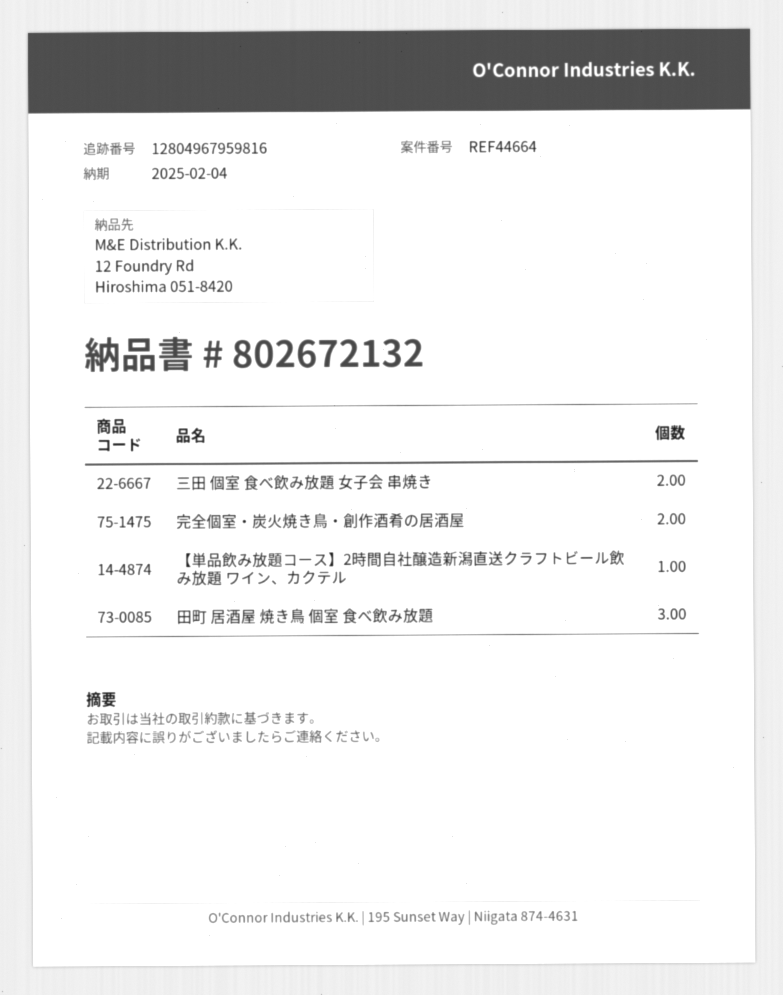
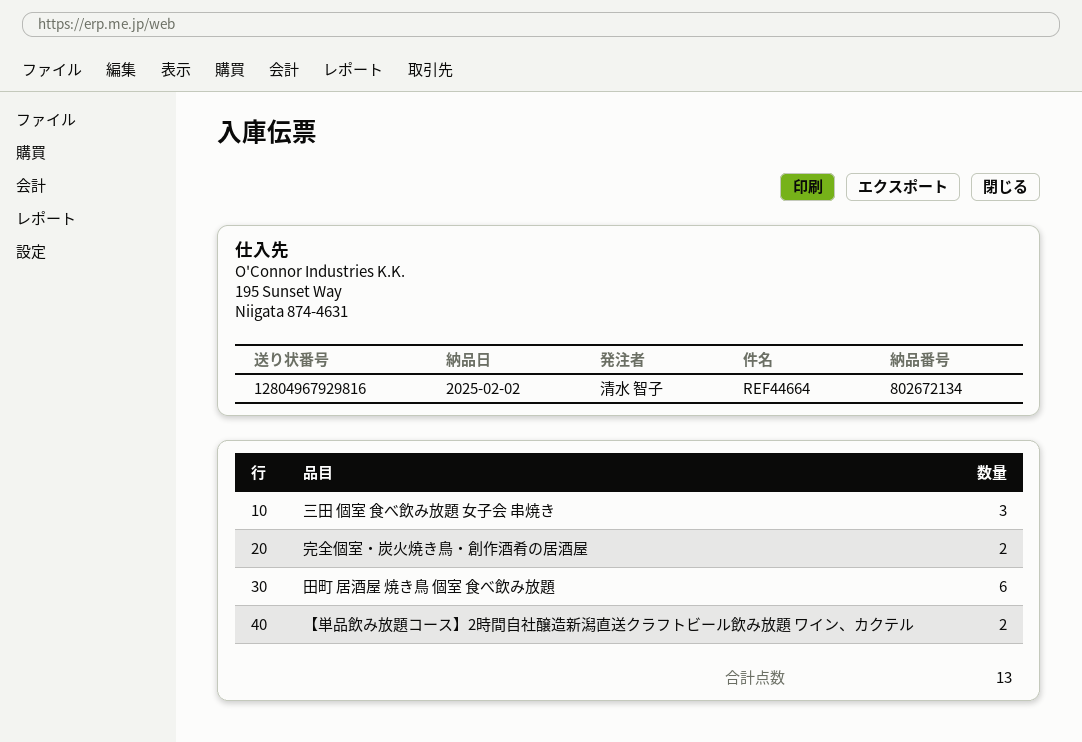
delivery note number: 802672132 -> 802672134
delivery date: 2025-02-04 -> 2025-02-02
tracking number: 12804967959816 -> 12804967929816
三田 個室 食べ飲み放題 女子会 串焼き: 2 -> 3
【単品飲み放題コース】2時間自社醸造新潟直送クラフトビール飲み放題 ワイン、カクテル: 1 -> 2
田町 居酒屋 焼き鳥 個室 食べ飲み放題: 3 -> 6

